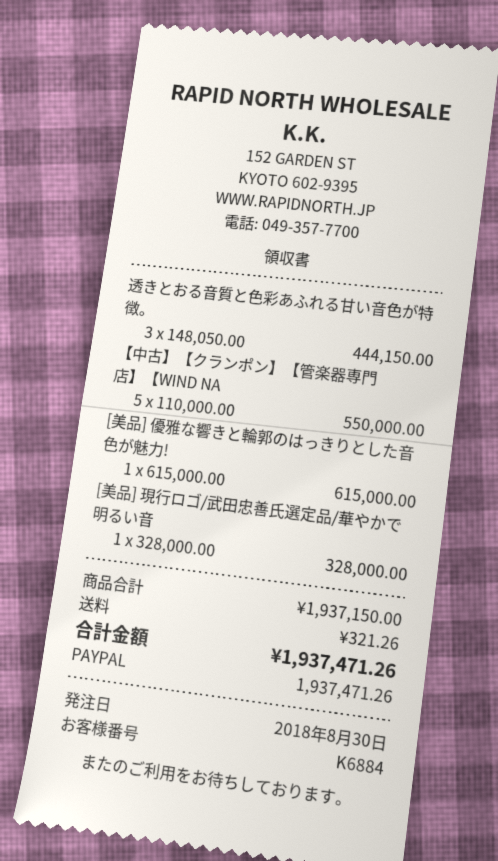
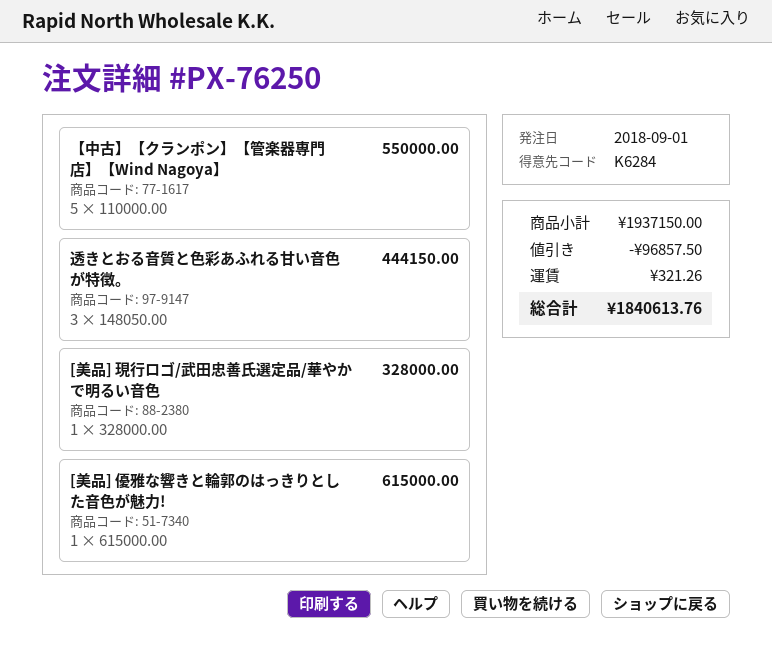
order date: 2018-08-30 -> 2018-09-01
customer number: K6884 -> K6284
discount: none -> 96857.50
total: 1937471.26 -> 1840613.76

